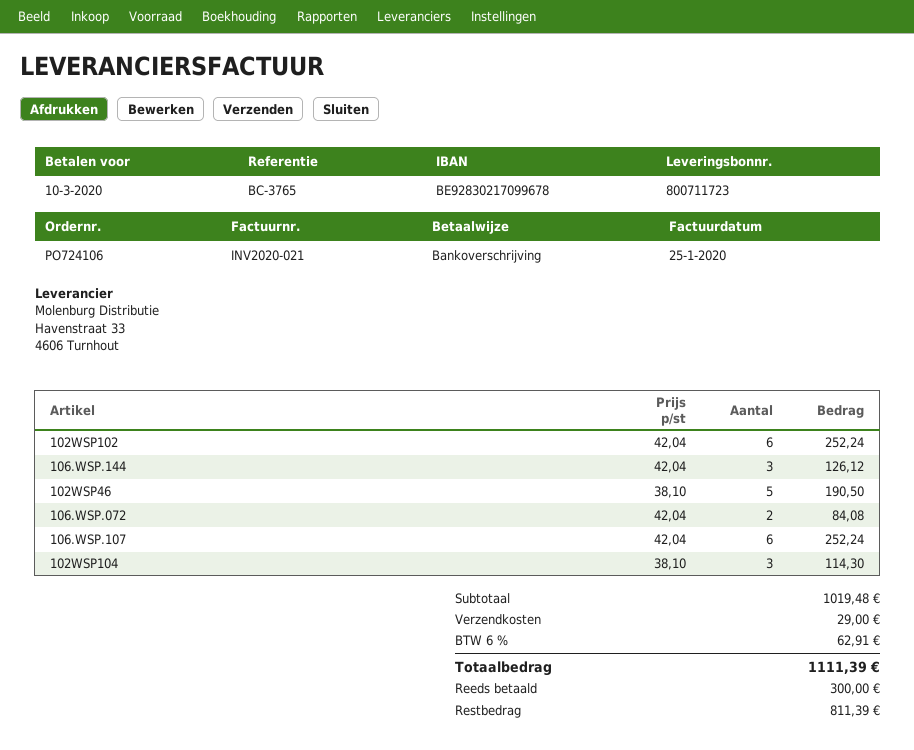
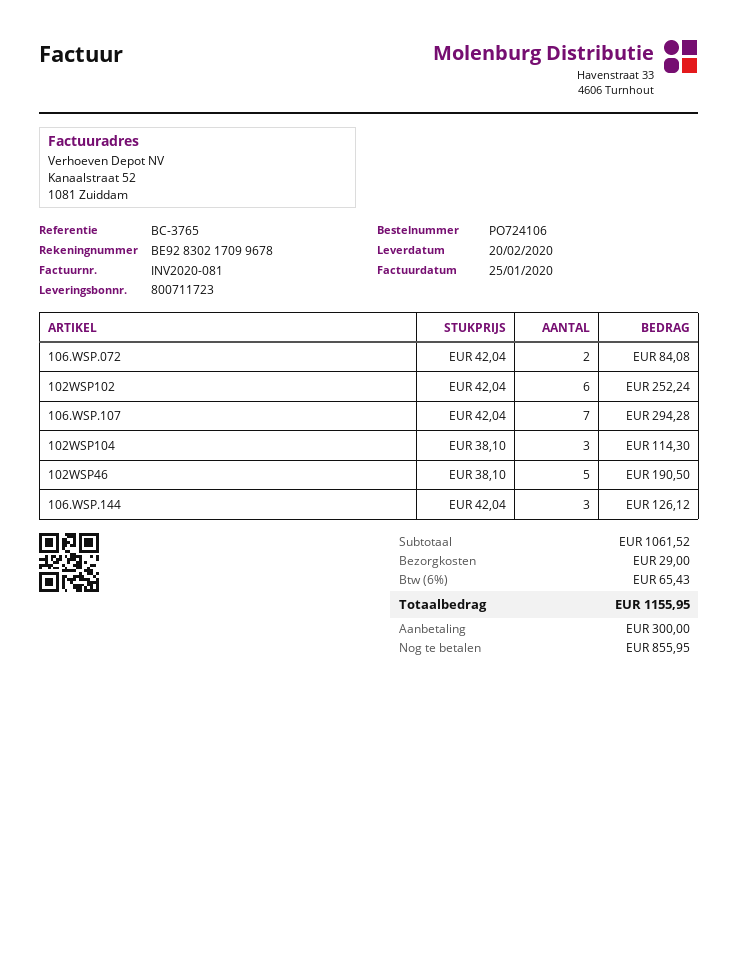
invoice number: INV2020-021 -> INV2020-081
106.WSP.107: 6 x 42.04 = 252.24 -> 7 x 42.04 = 294.28
subtotal: 1019.48 -> 1061.52
tax: 6% = 62.91 -> 6% = 65.43
total: 1111.39 -> 1155.95
balance: 811.39 -> 855.95

